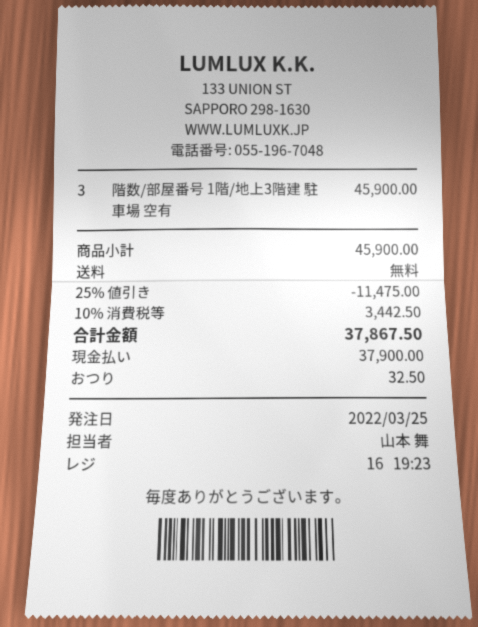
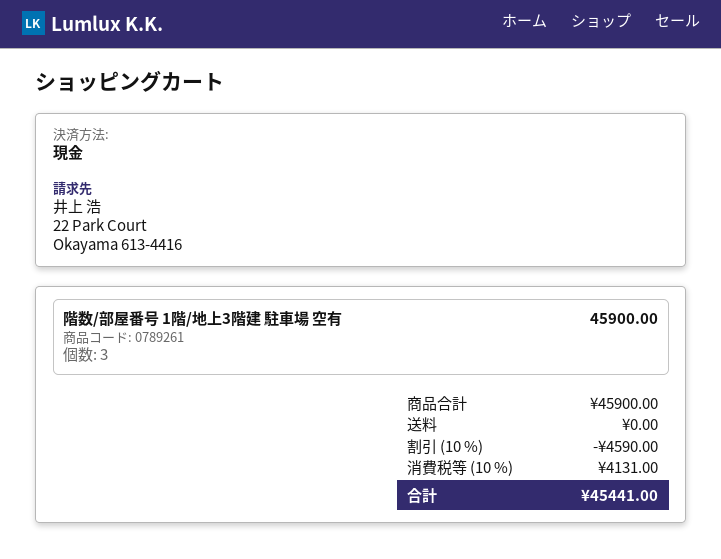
discount: 25% = 11475.00 -> 10% = 4590.00
tax: 10% = 3442.50 -> 10% = 4131.00
total: 37867.50 -> 45441.00

